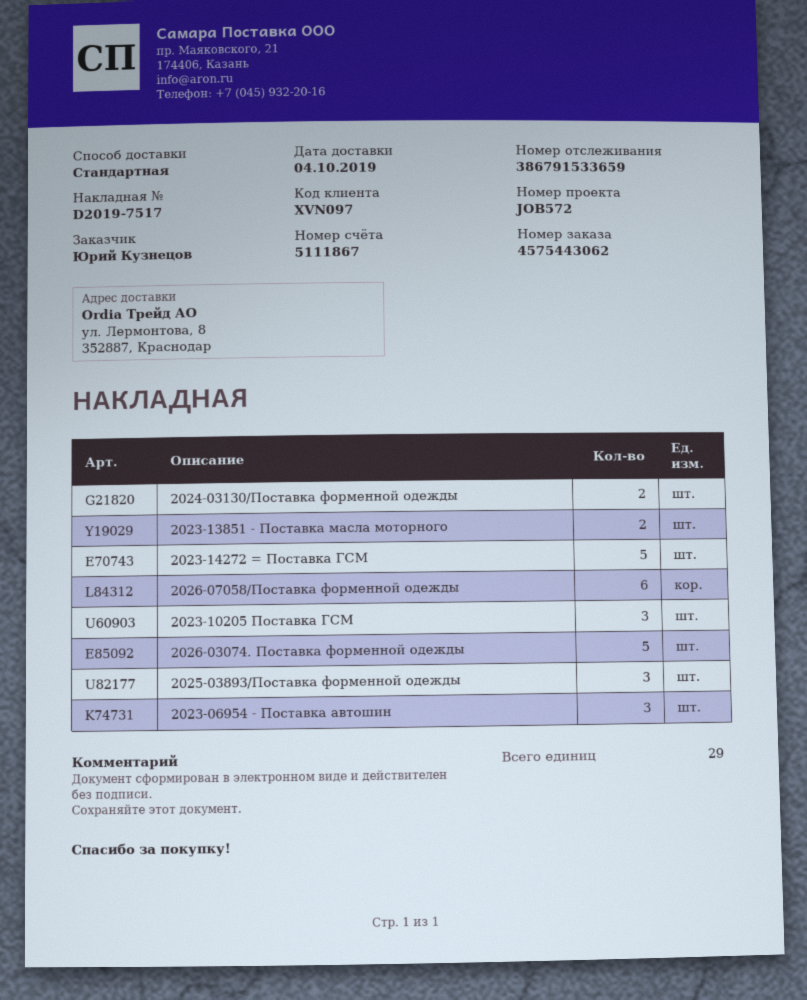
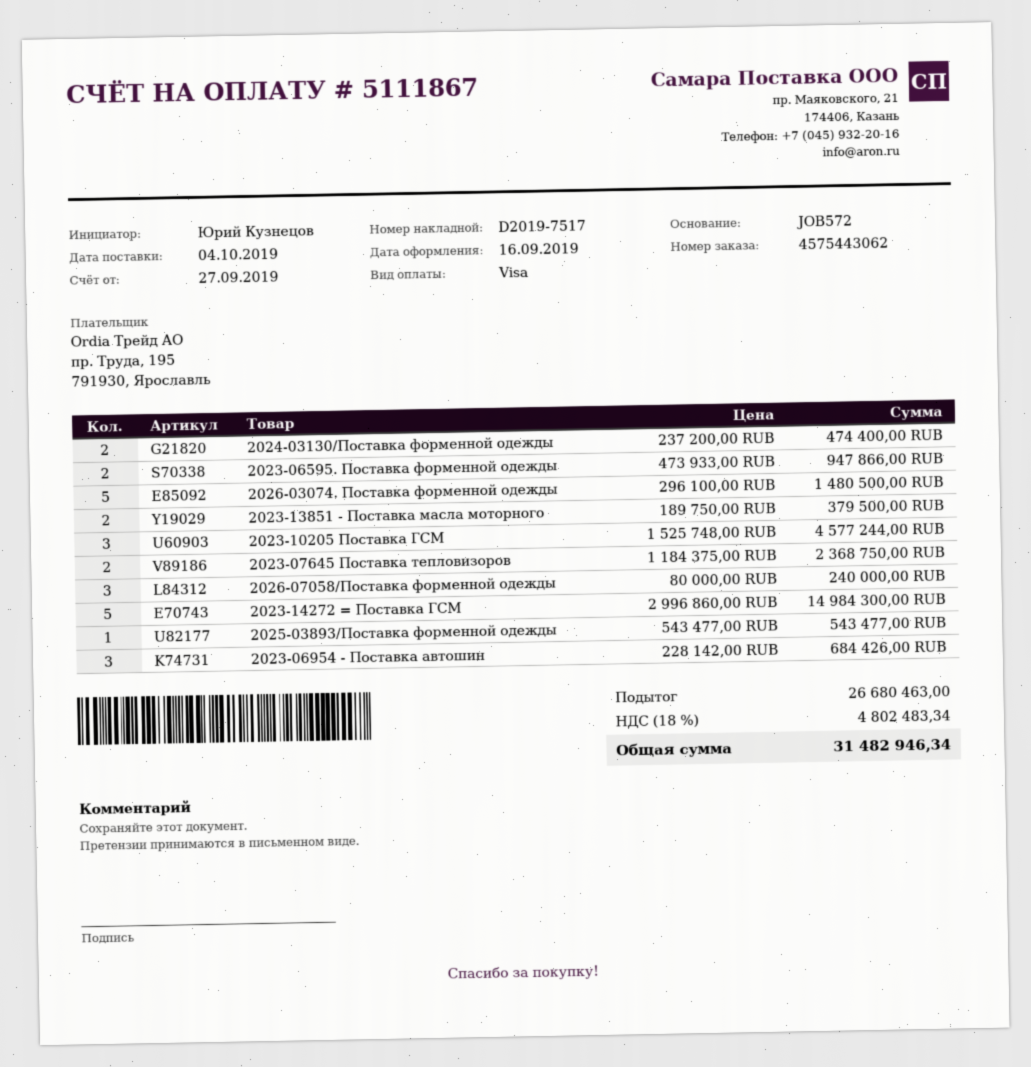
2026-07058/Поставка форменной одежды: 6 -> 3
2025-03893/Поставка форменной одежды: 3 -> 1
2023-06595. Поставка форменной одежды: none -> 2
2023-07645 Поставка тепловизоров: none -> 2

